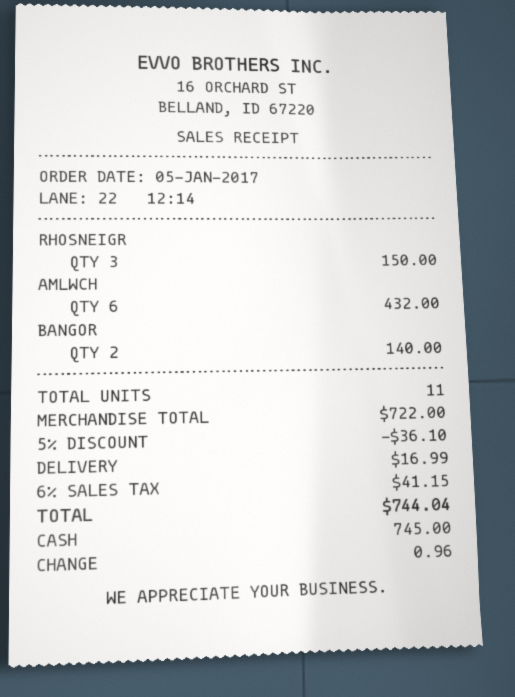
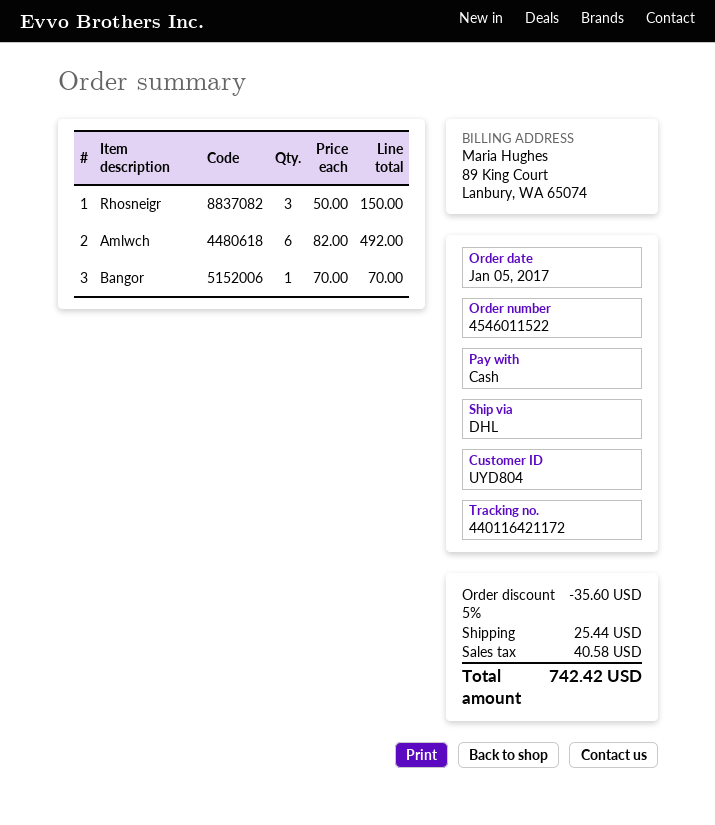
AMLWCH: 6 for 432.00 -> 6 for 492.00
BANGOR: 2 for 140.00 -> 1 for 70.00
discount: 5% = 36.10 -> 5% = 35.60
shipping: 16.99 -> 25.44
tax: 41.15 -> 40.58
total: 744.04 -> 742.42

